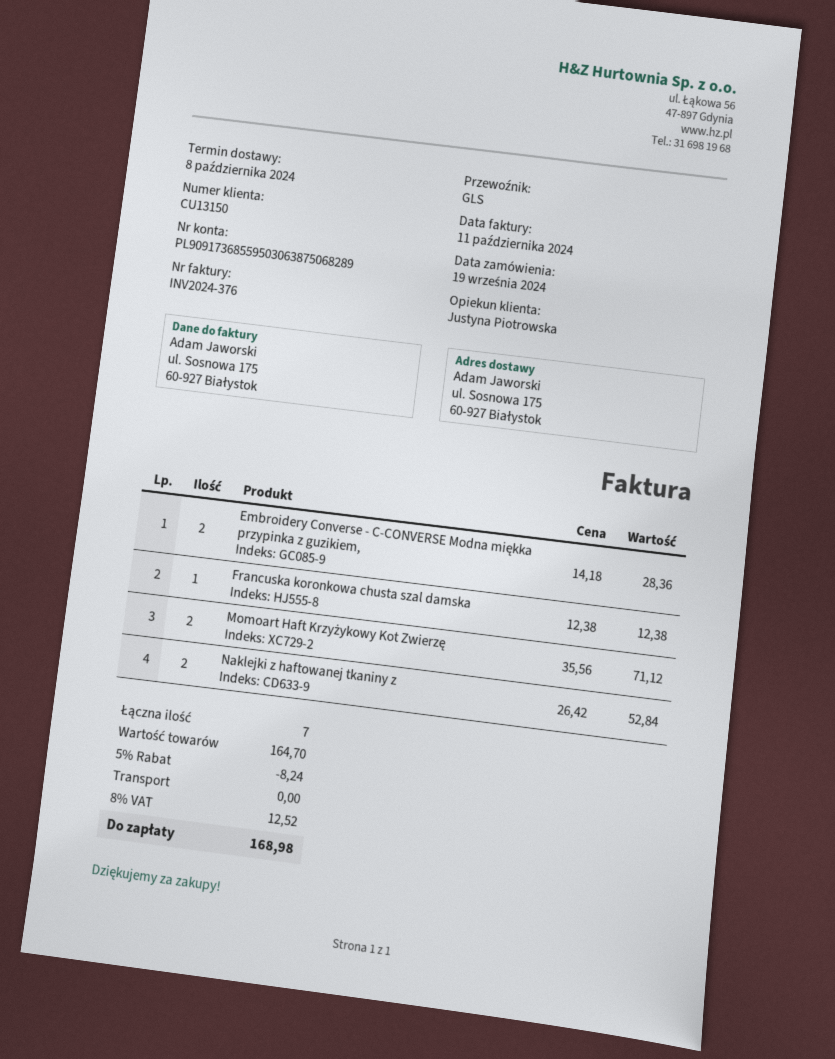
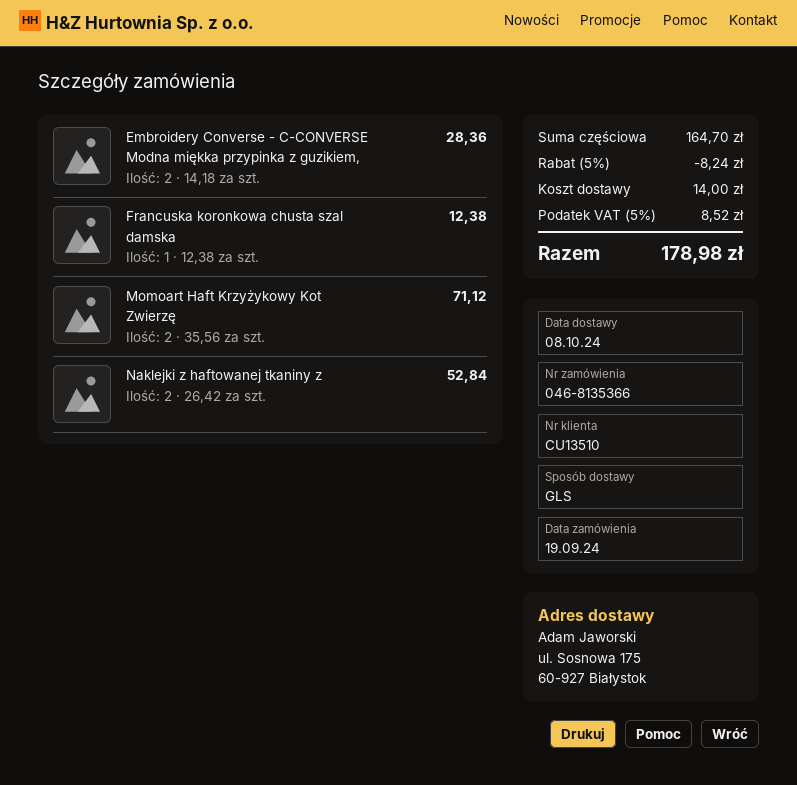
customer number: CU13150 -> CU13510
shipping: 0.00 -> 14.00
tax: 8% = 12.52 -> 5% = 8.52
total: 168.98 -> 178.98

